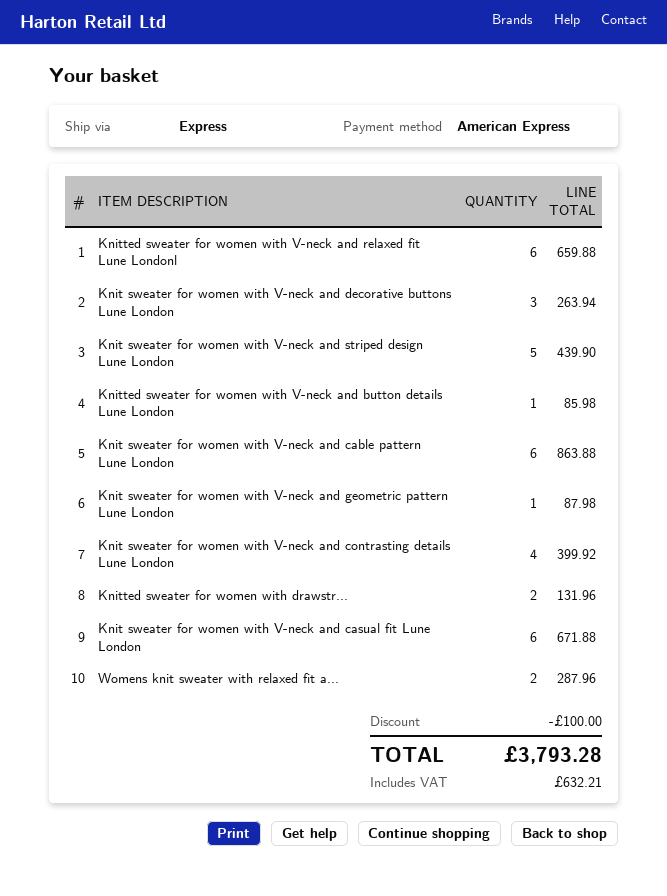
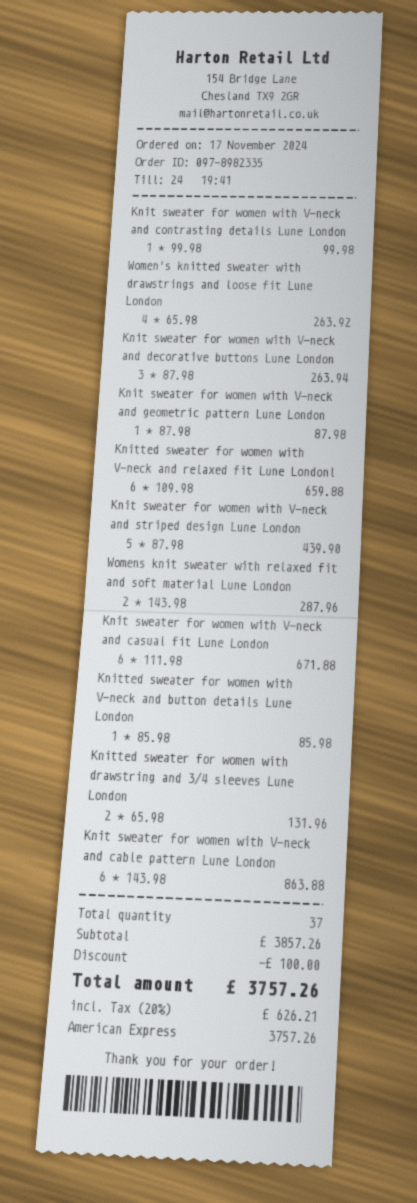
Knit sweater for women with V-neck and contrasting details Lune London: 4 for 399.92 -> 1 for 99.98
Women's knitted sweater with drawstrings and loose fit Lune London: none -> 4 for 263.92
tax: 632.21 -> 626.21
total: 3793.28 -> 3757.26

